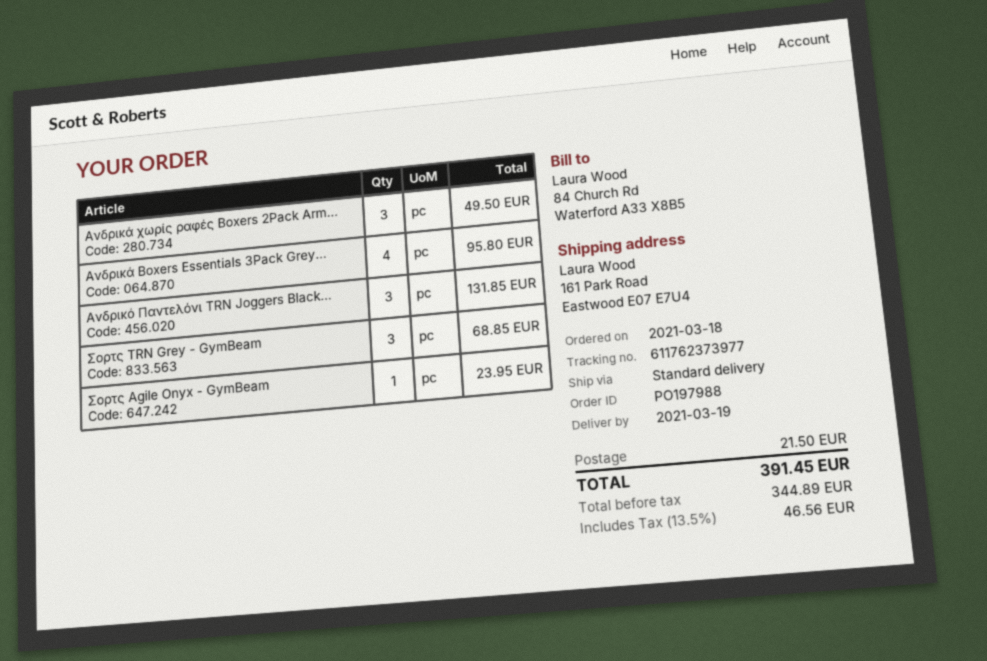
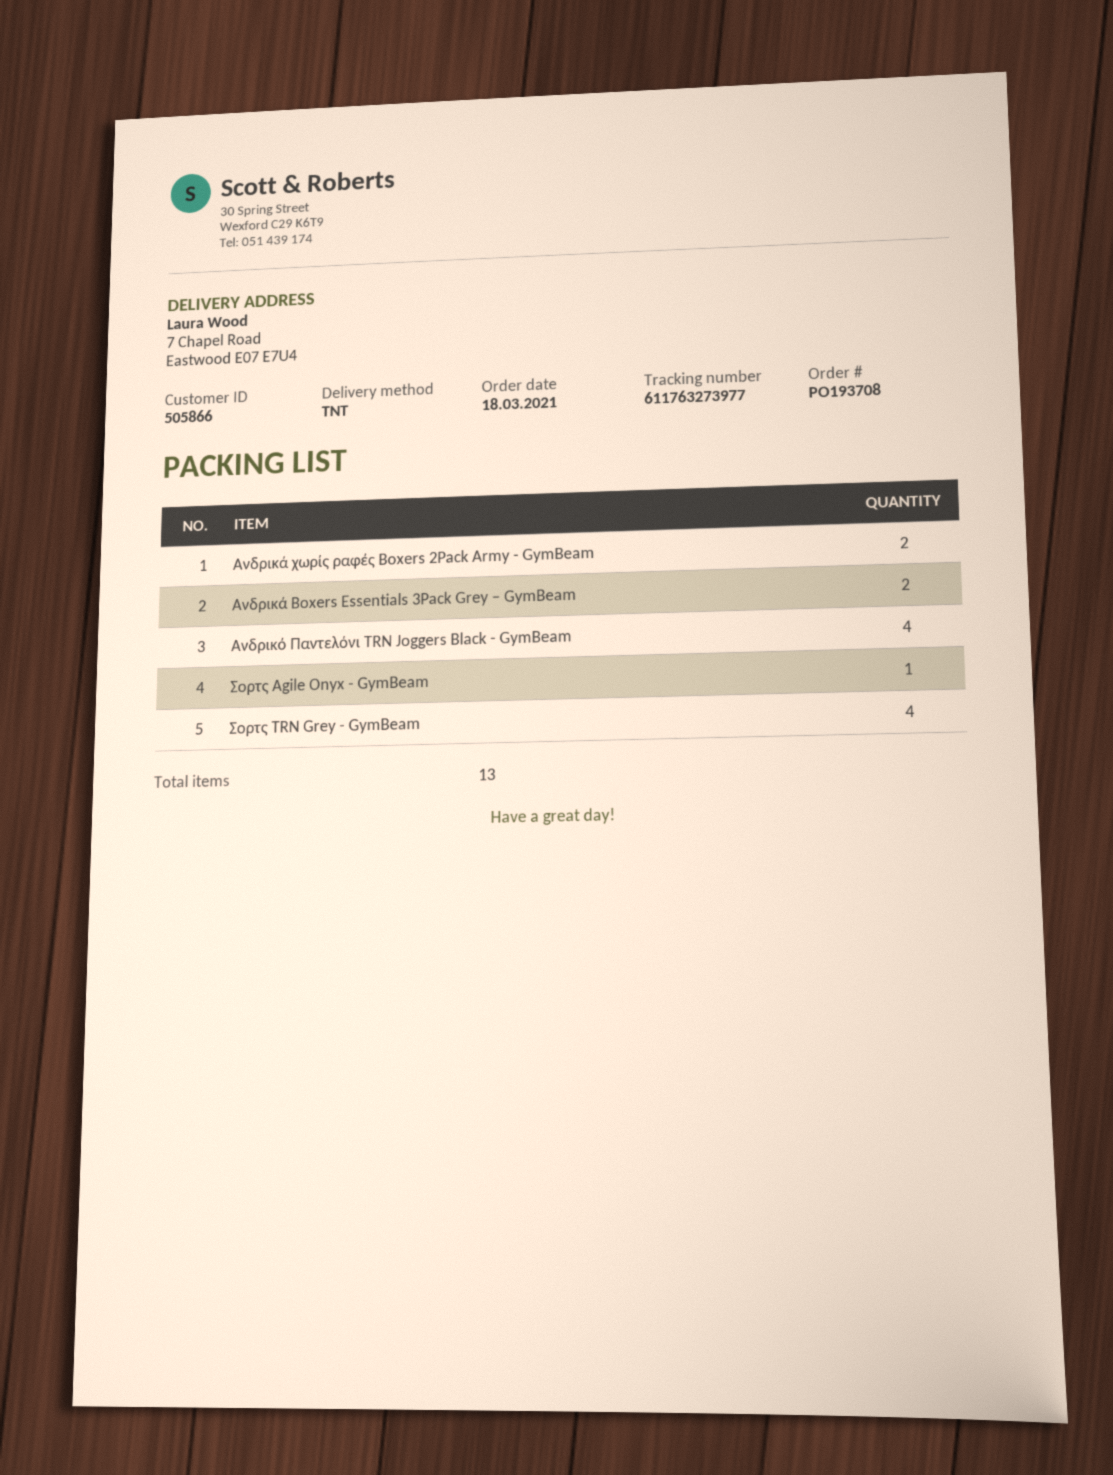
order number: PO197988 -> PO193708
shipping method: standard -> TNT
tracking number: 611762373977 -> 611763273977
ship to: 161 Park Road, Eastwood E07 E7U4 -> 7 Chapel Road, Eastwood E07 E7U4
Ανδρικά χωρίς ραφές Boxers 2Pack Arm...: 3 -> 2
Ανδρικά Boxers Essentials 3Pack Grey...: 4 -> 2
Ανδρικό Παντελόνι TRN Joggers Black...: 3 -> 4
Σορτς TRN Grey - GymBeam: 3 -> 4

